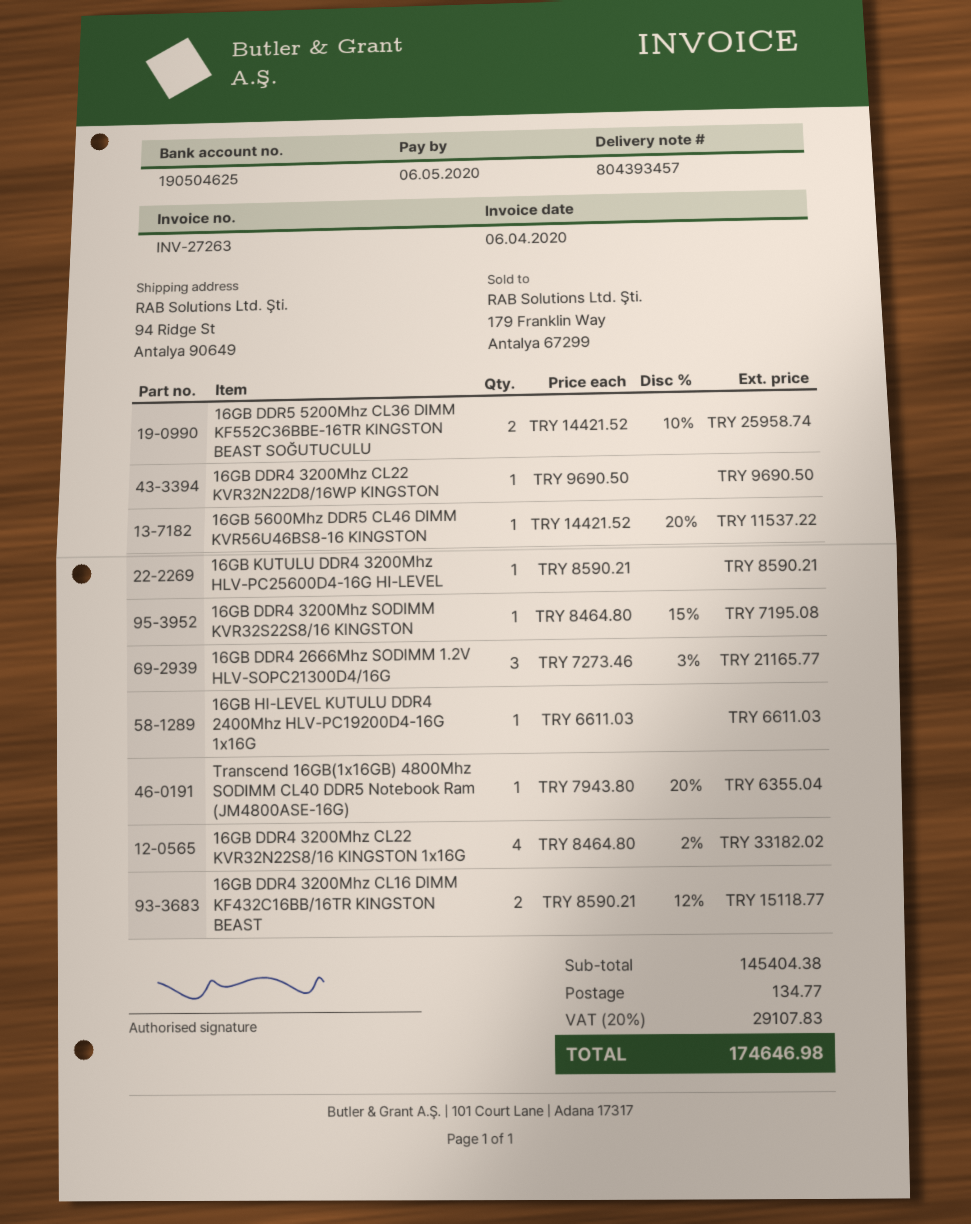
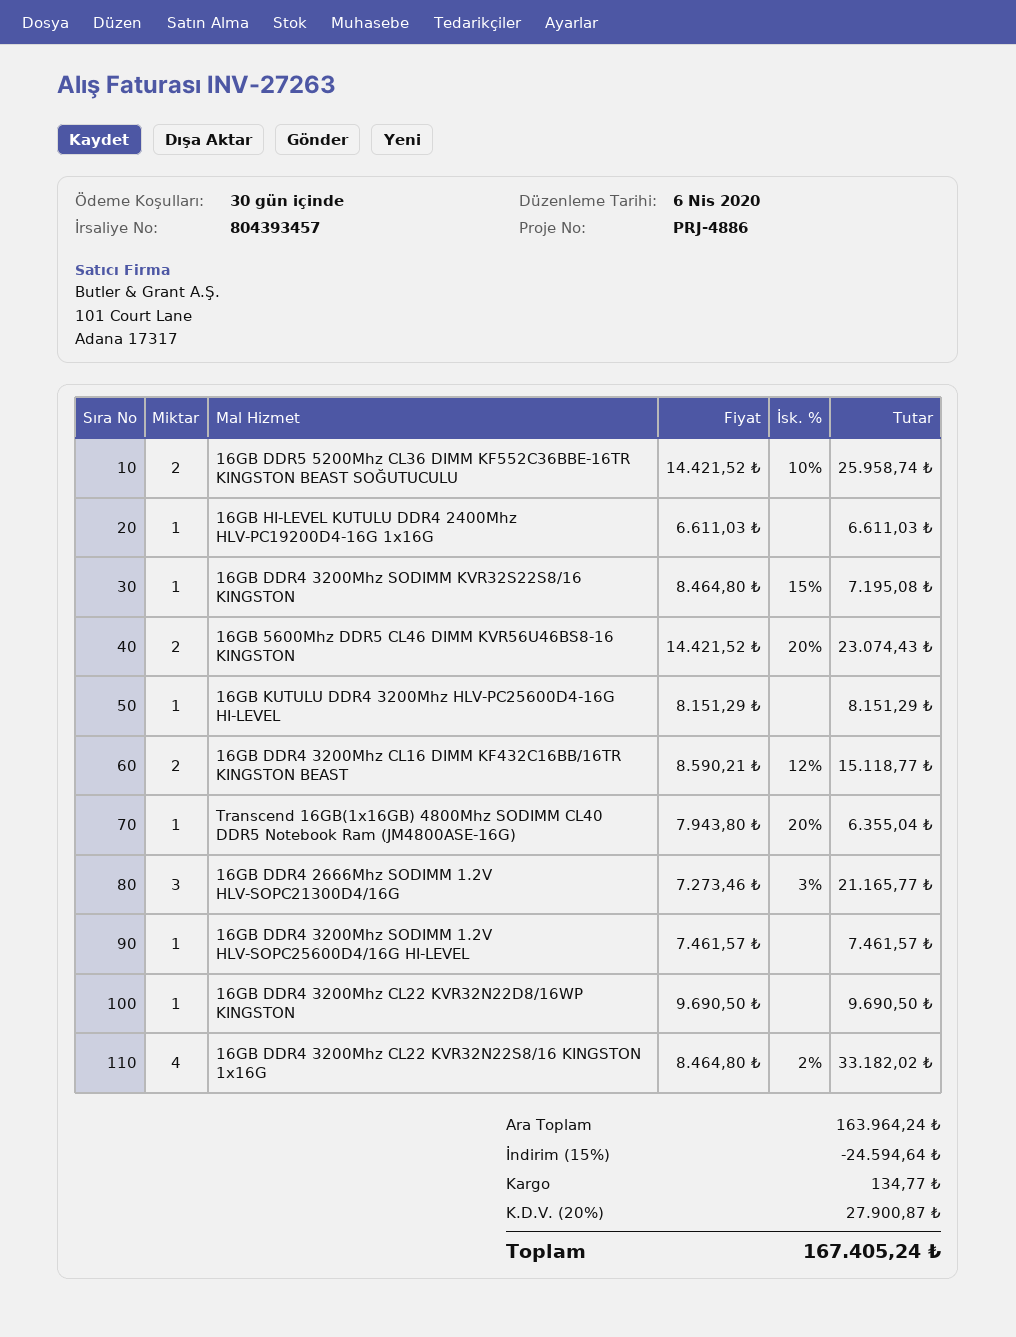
16GB 5600Mhz DDR5 CL46 DIMM KVR56U46BS8-16 KINGSTON: 1 x 14421.52 - 20% = 11537.22 -> 2 x 14421.52 - 20% = 23074.43
16GB KUTULU DDR4 3200Mhz HLV-PC25600D4-16G HI-LEVEL: 1 x 8590.21 = 8590.21 -> 1 x 8151.29 = 8151.29
16GB DDR4 3200Mhz SODIMM 1.2V HLV-SOPC25600D4/16G HI-LEVEL: none -> 1 x 7461.57 = 7461.57
subtotal: 145404.38 -> 163964.24
discount: none -> 15% = 24594.64
tax: 20% = 29107.83 -> 20% = 27900.87
total: 174646.98 -> 167405.24

